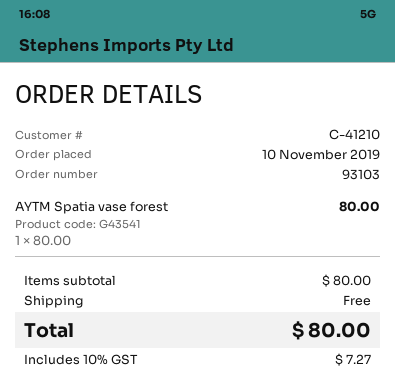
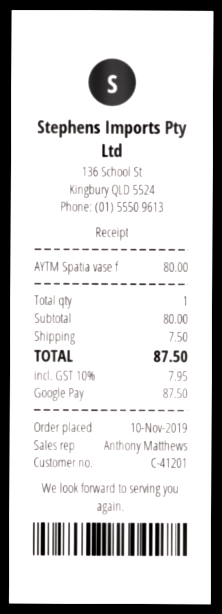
customer number: C-41210 -> C-41201
shipping: 0.00 -> 7.50
tax: 10% = 7.27 -> 10% = 7.95
total: 80.00 -> 87.50

